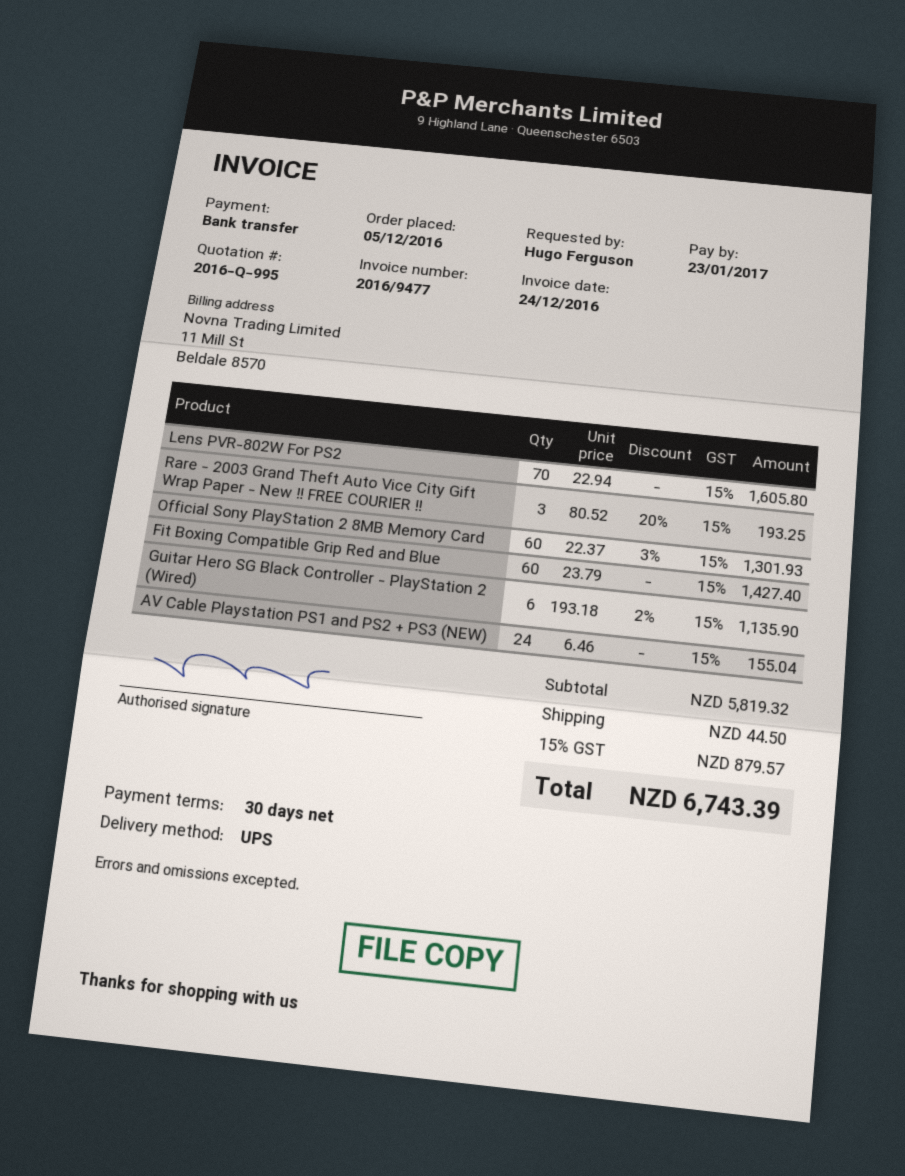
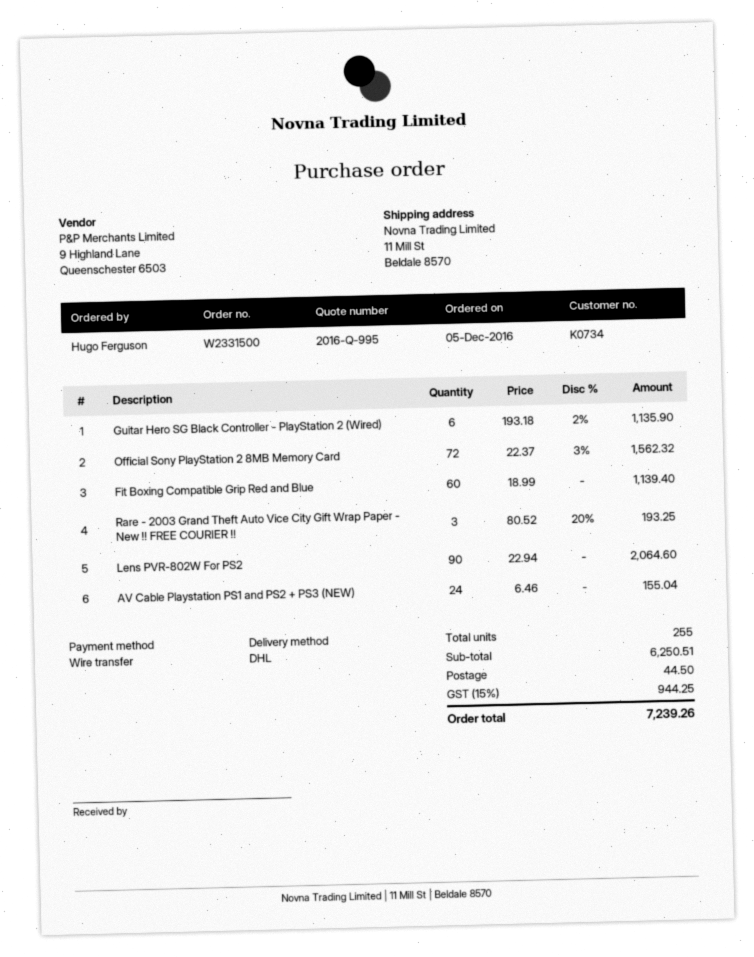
shipping method: UPS -> DHL
Lens PVR-802W For PS2: 70 x 22.94 = 1605.80 -> 90 x 22.94 = 2064.60
Official Sony PlayStation 2 8MB Memory Card: 60 x 22.37 - 3% = 1301.93 -> 72 x 22.37 - 3% = 1562.32
Fit Boxing Compatible Grip Red and Blue: 60 x 23.79 = 1427.40 -> 60 x 18.99 = 1139.40
subtotal: 5819.32 -> 6250.51
tax: 15% = 879.57 -> 15% = 944.25
total: 6743.39 -> 7239.26

